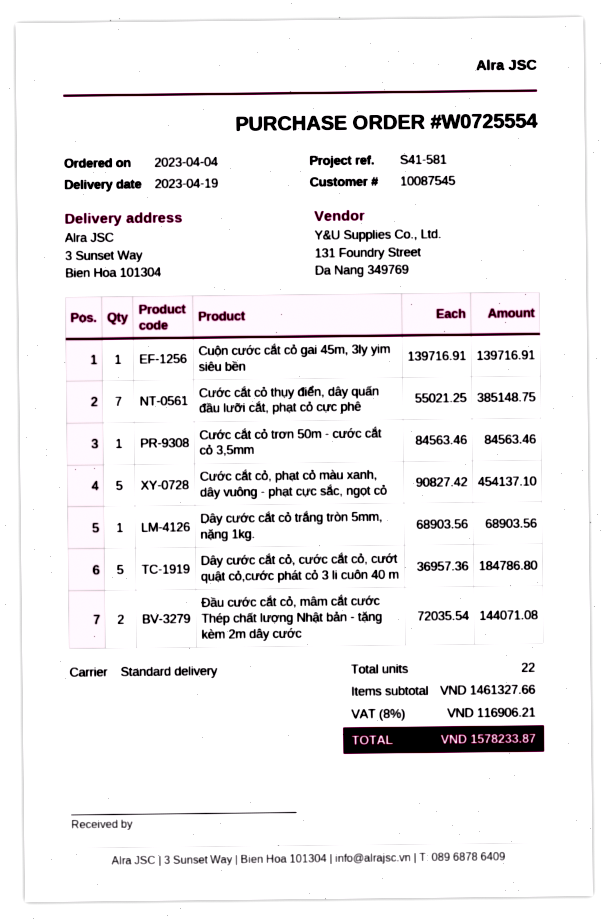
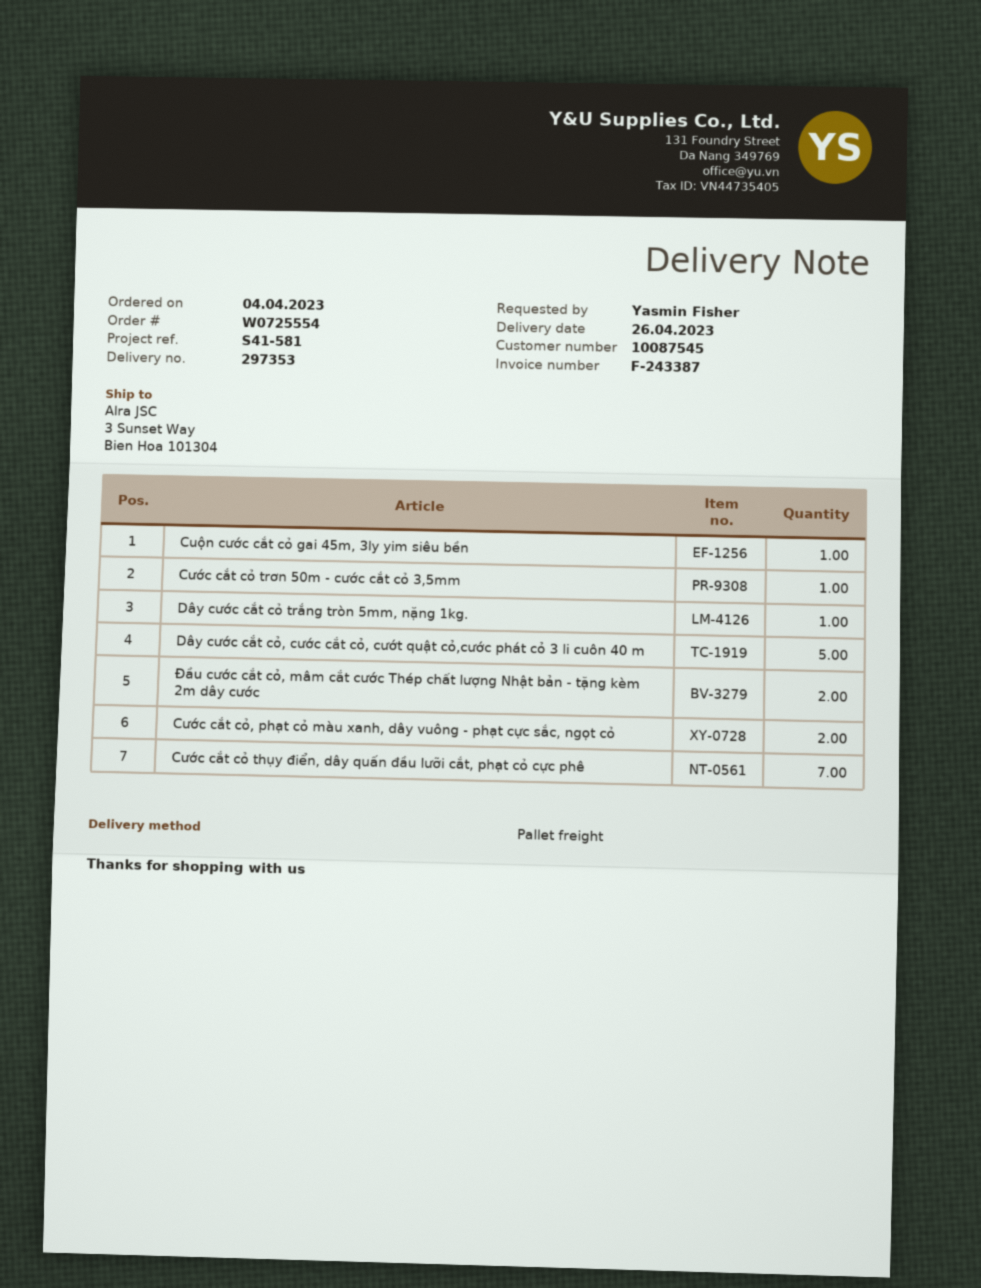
delivery date: 2023-04-19 -> 2023-04-26
shipping method: standard -> pallet freight
Cước cắt cỏ, phạt cỏ màu xanh, dây vuông - phạt cực sắc, ngọt cỏ: 5 -> 2

